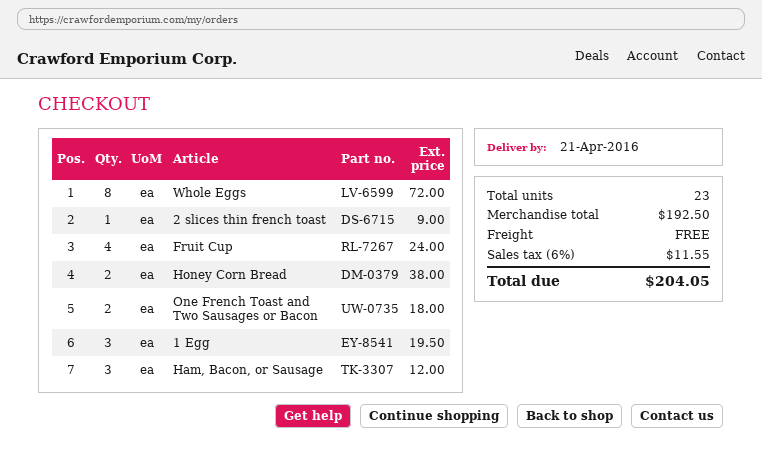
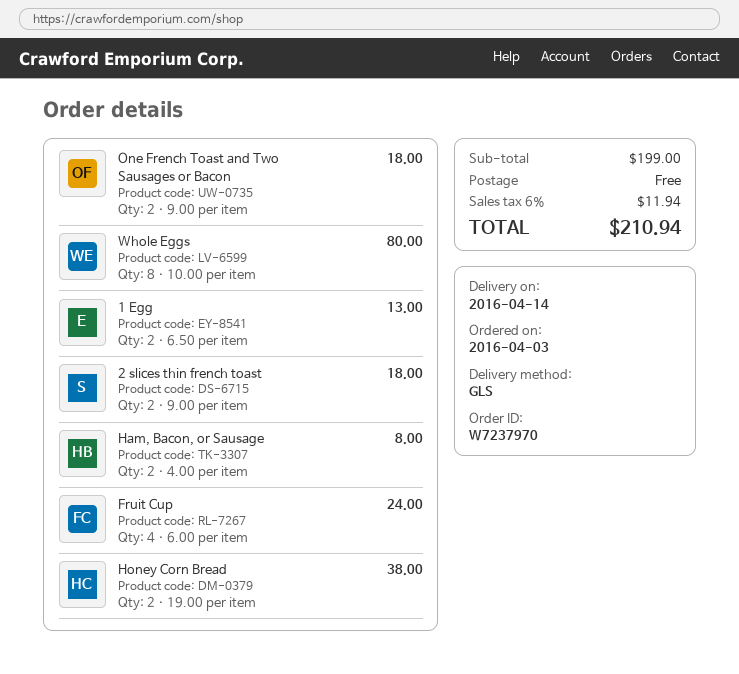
delivery date: 2016-04-21 -> 2016-04-14
Whole Eggs: 8 for 72.00 -> 8 for 80.00
2 slices thin french toast: 1 for 9.00 -> 2 for 18.00
1 Egg: 3 for 19.50 -> 2 for 13.00
Ham, Bacon, or Sausage: 3 for 12.00 -> 2 for 8.00
subtotal: 192.50 -> 199.00
tax: 6% = 11.55 -> 6% = 11.94
total: 204.05 -> 210.94

